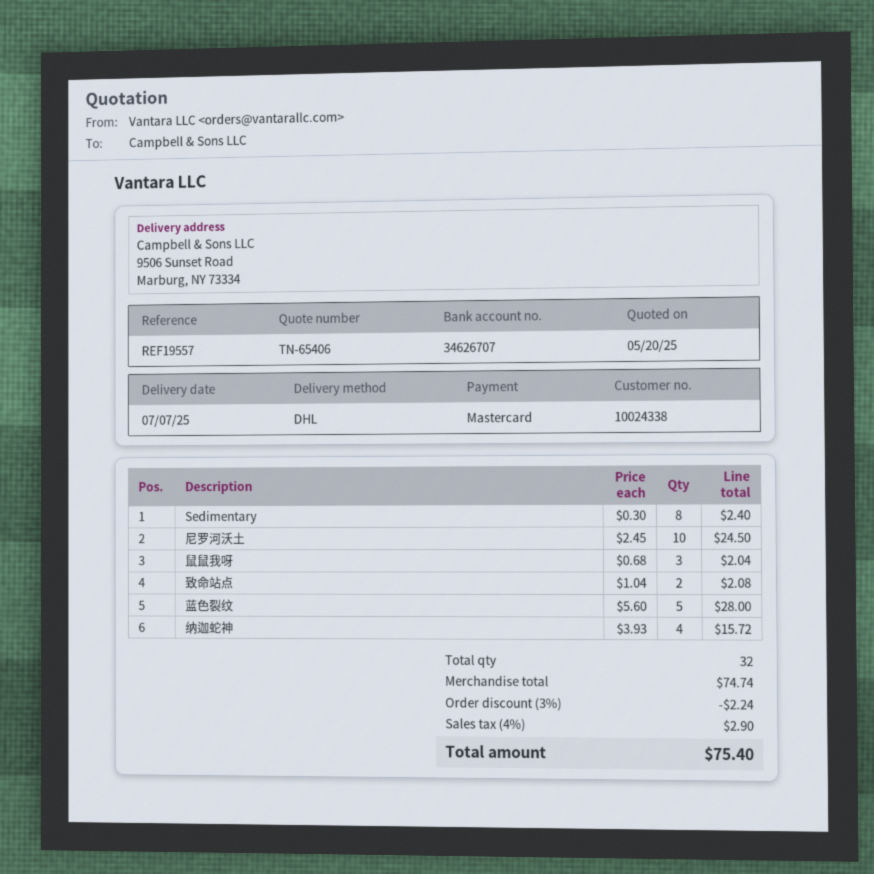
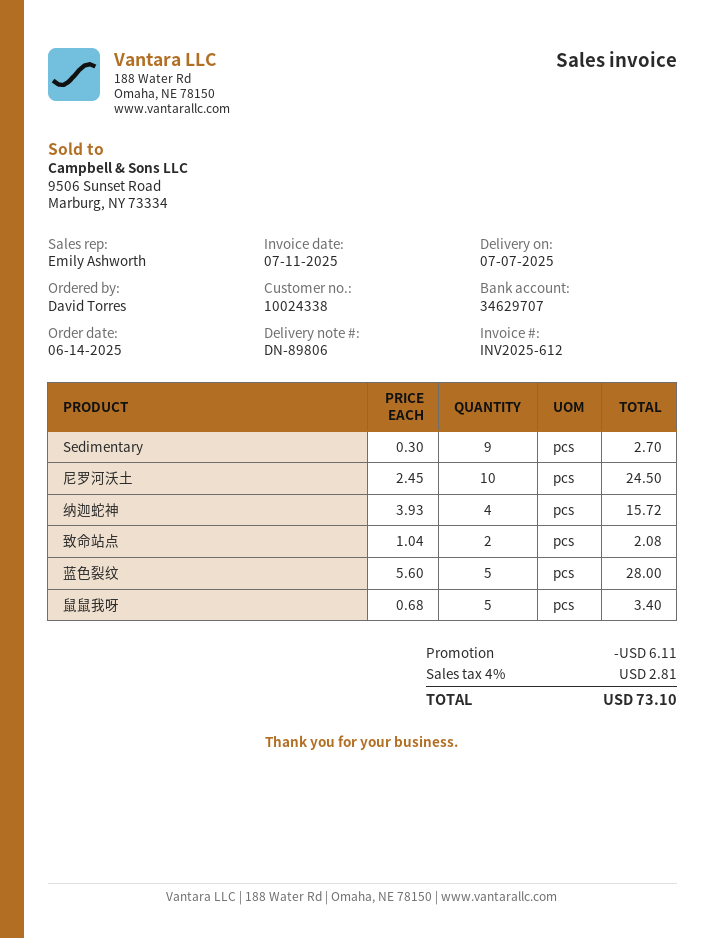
bank account: 34626707 -> 34629707
Sedimentary: 8 x 0.30 = 2.40 -> 9 x 0.30 = 2.70
鼠鼠我呀: 3 x 0.68 = 2.04 -> 5 x 0.68 = 3.40
discount: 2.24 -> 6.11
tax: 4% = 2.90 -> 4% = 2.81
total: 75.40 -> 73.10

